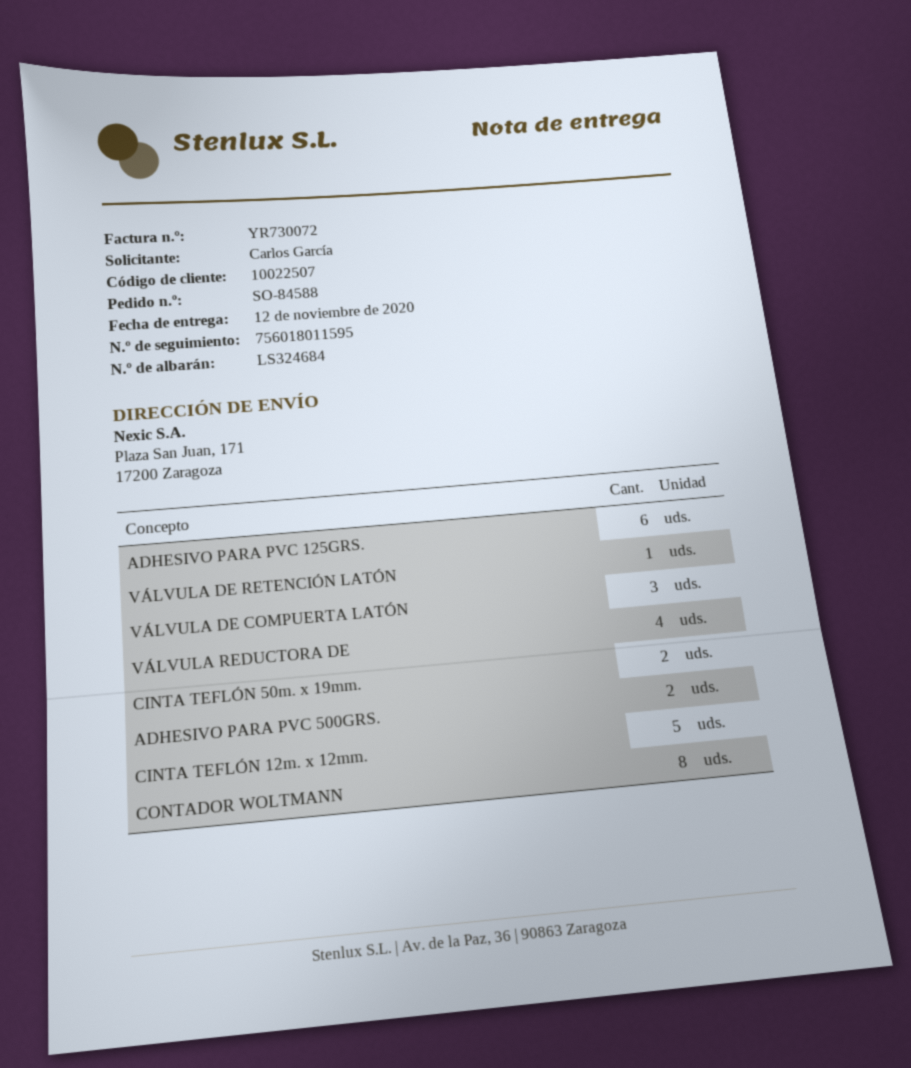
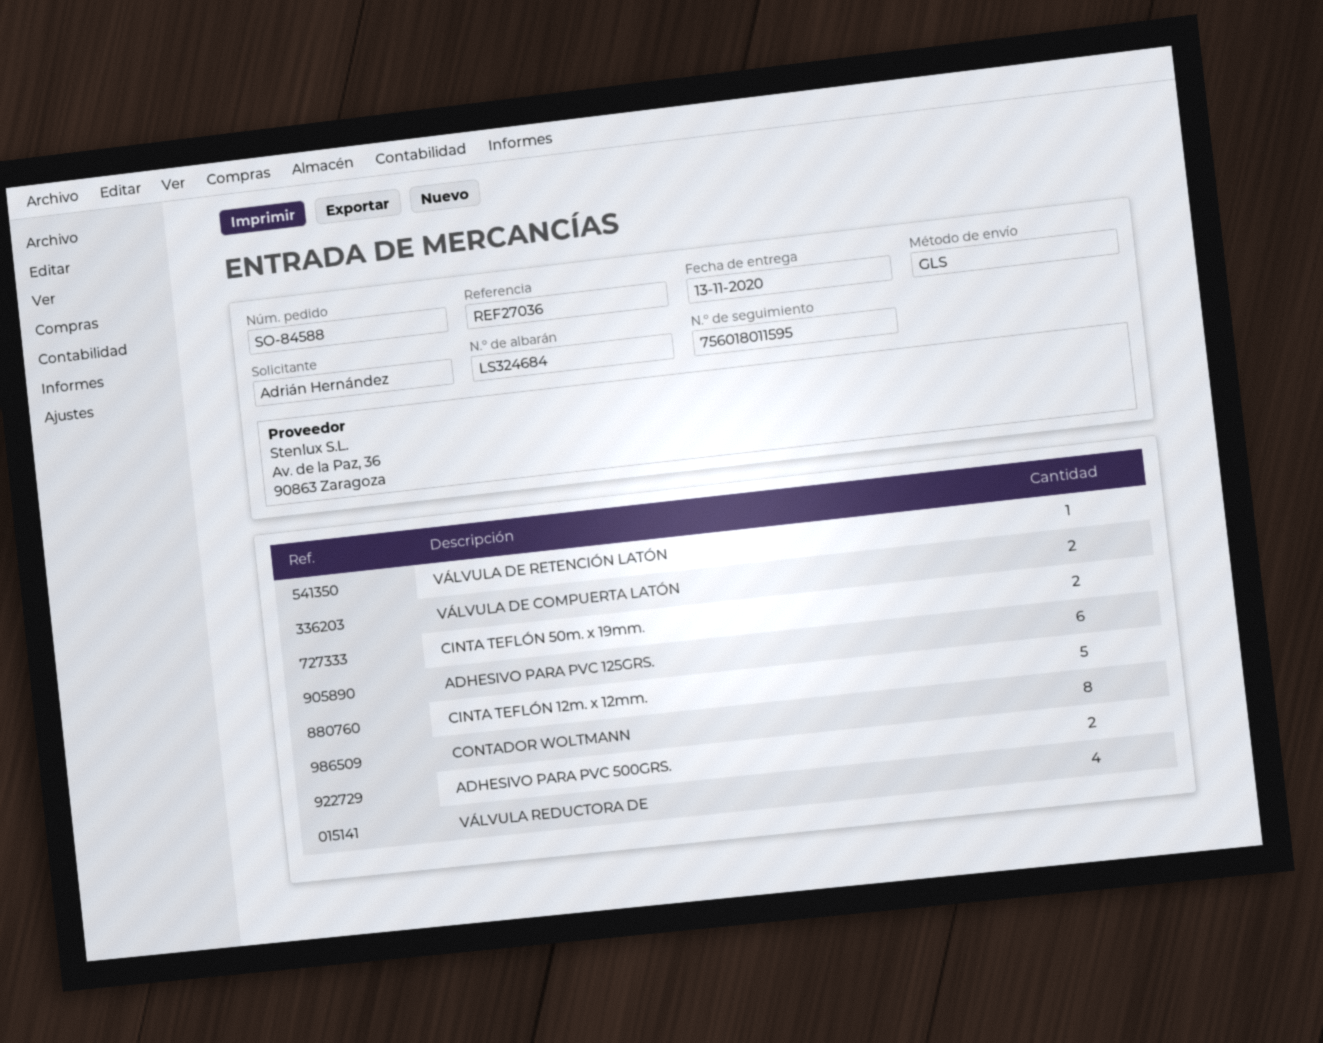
delivery date: 2020-11-12 -> 2020-11-13
ordered by: Carlos García -> Adrián Hernández
VÁLVULA DE COMPUERTA LATÓN: 3 -> 2

